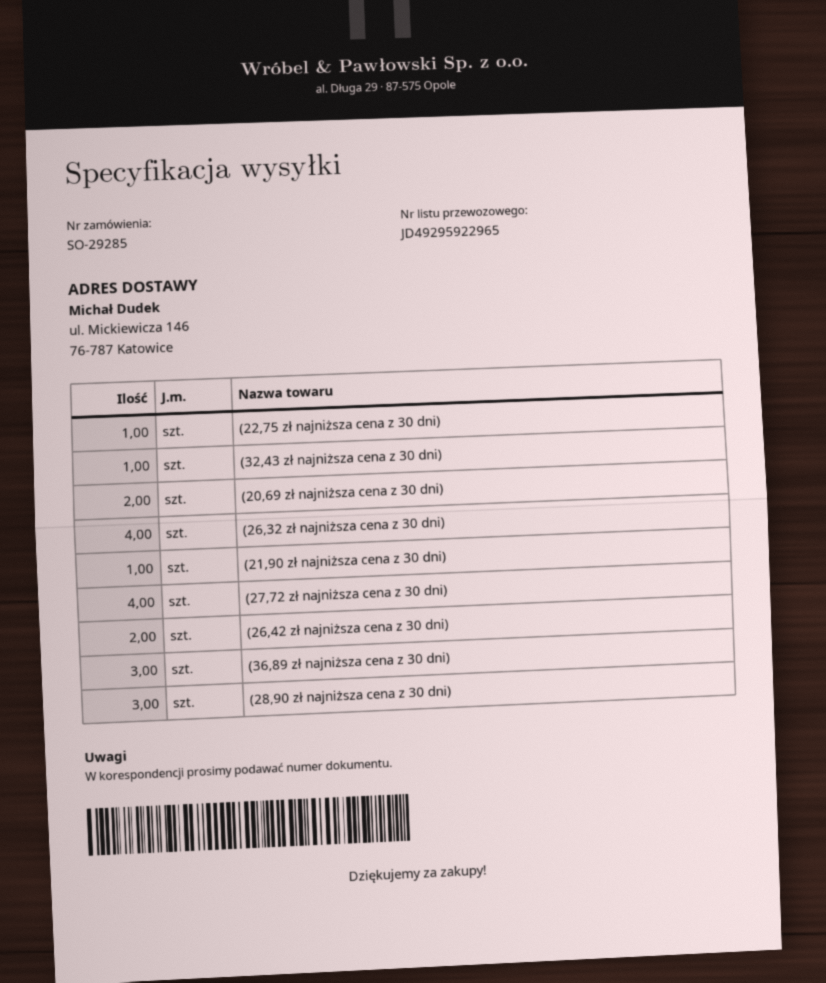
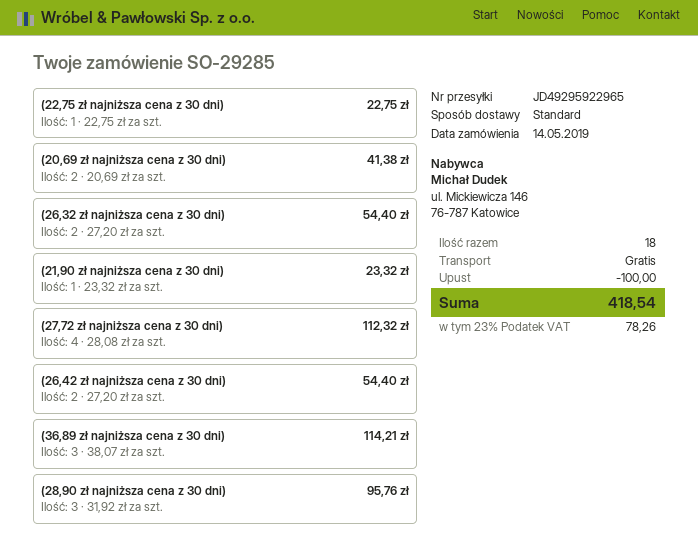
(32,43 zł najniższa cena z 30 dni): 1 -> none
(26,32 zł najniższa cena z 30 dni): 4 -> 2

